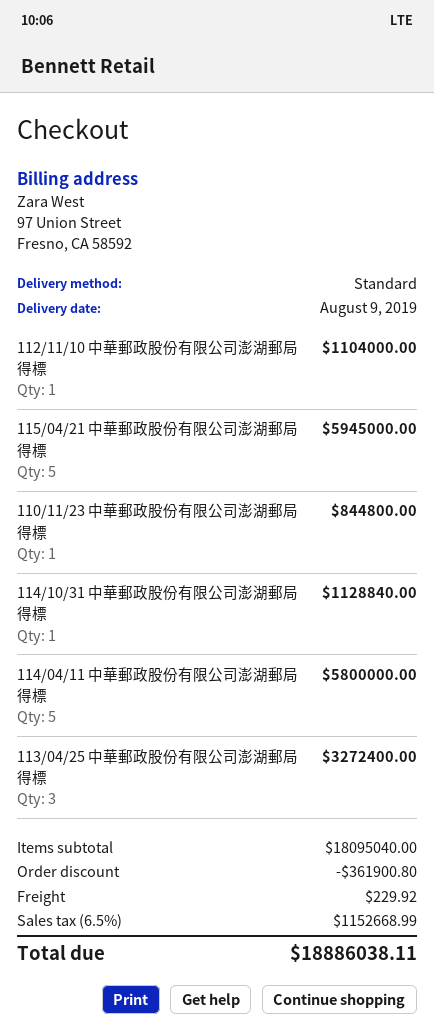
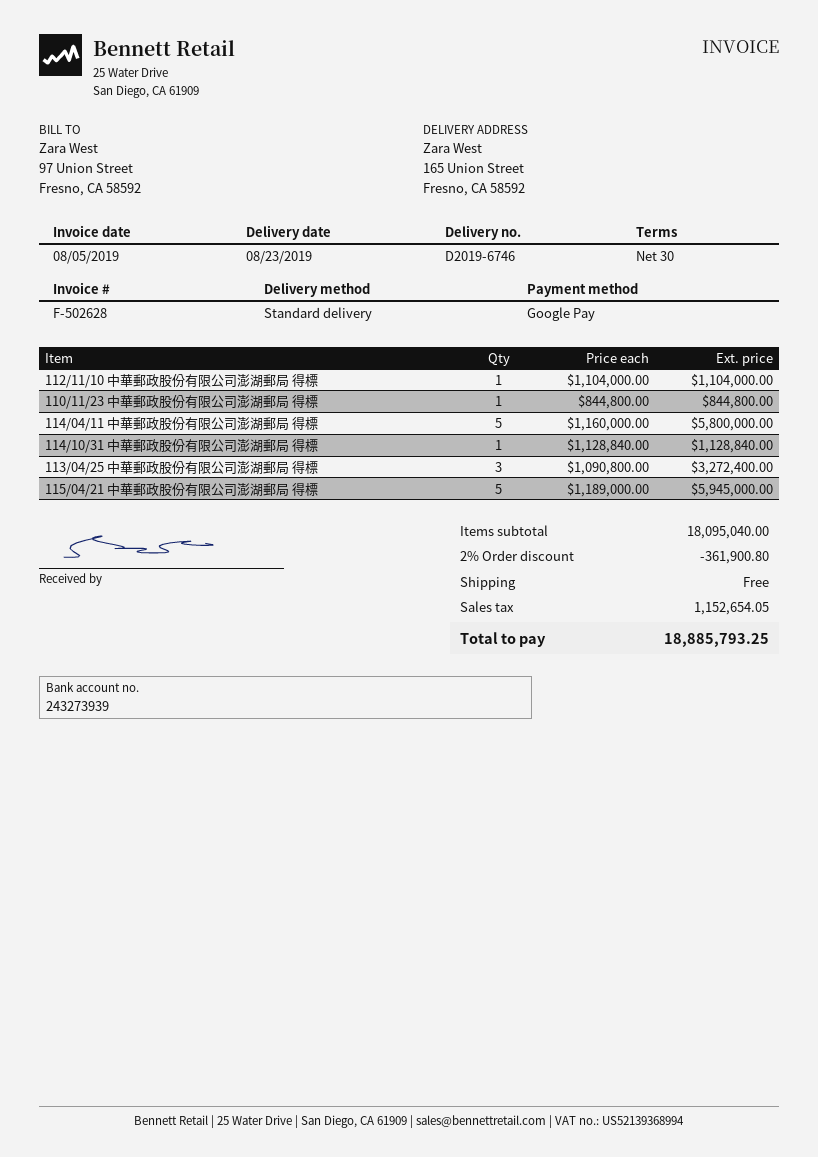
delivery date: 2019-08-09 -> 2019-08-23
shipping: 229.92 -> 0.00
tax: 1152668.99 -> 1152654.05
total: 18886038.11 -> 18885793.25

